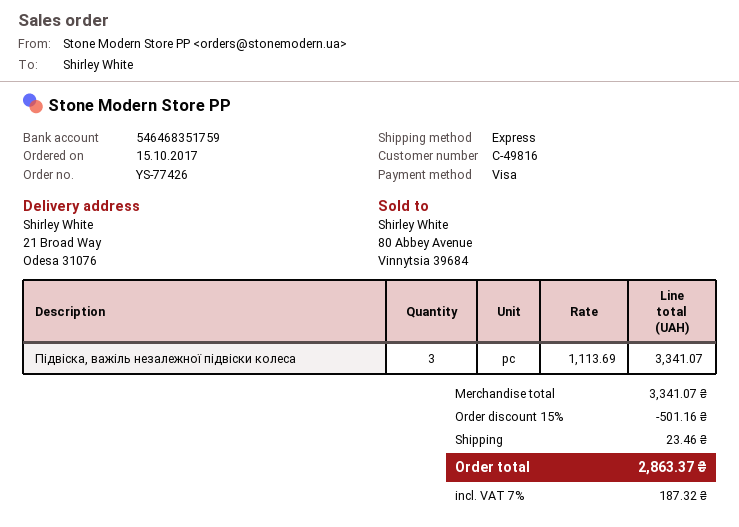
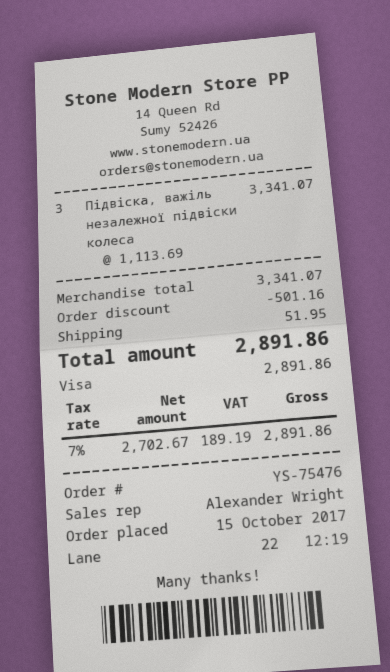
order number: YS-77426 -> YS-75476
shipping: 23.46 -> 51.95
tax: 7% = 187.32 -> 7% = 189.19
total: 2863.37 -> 2891.86

